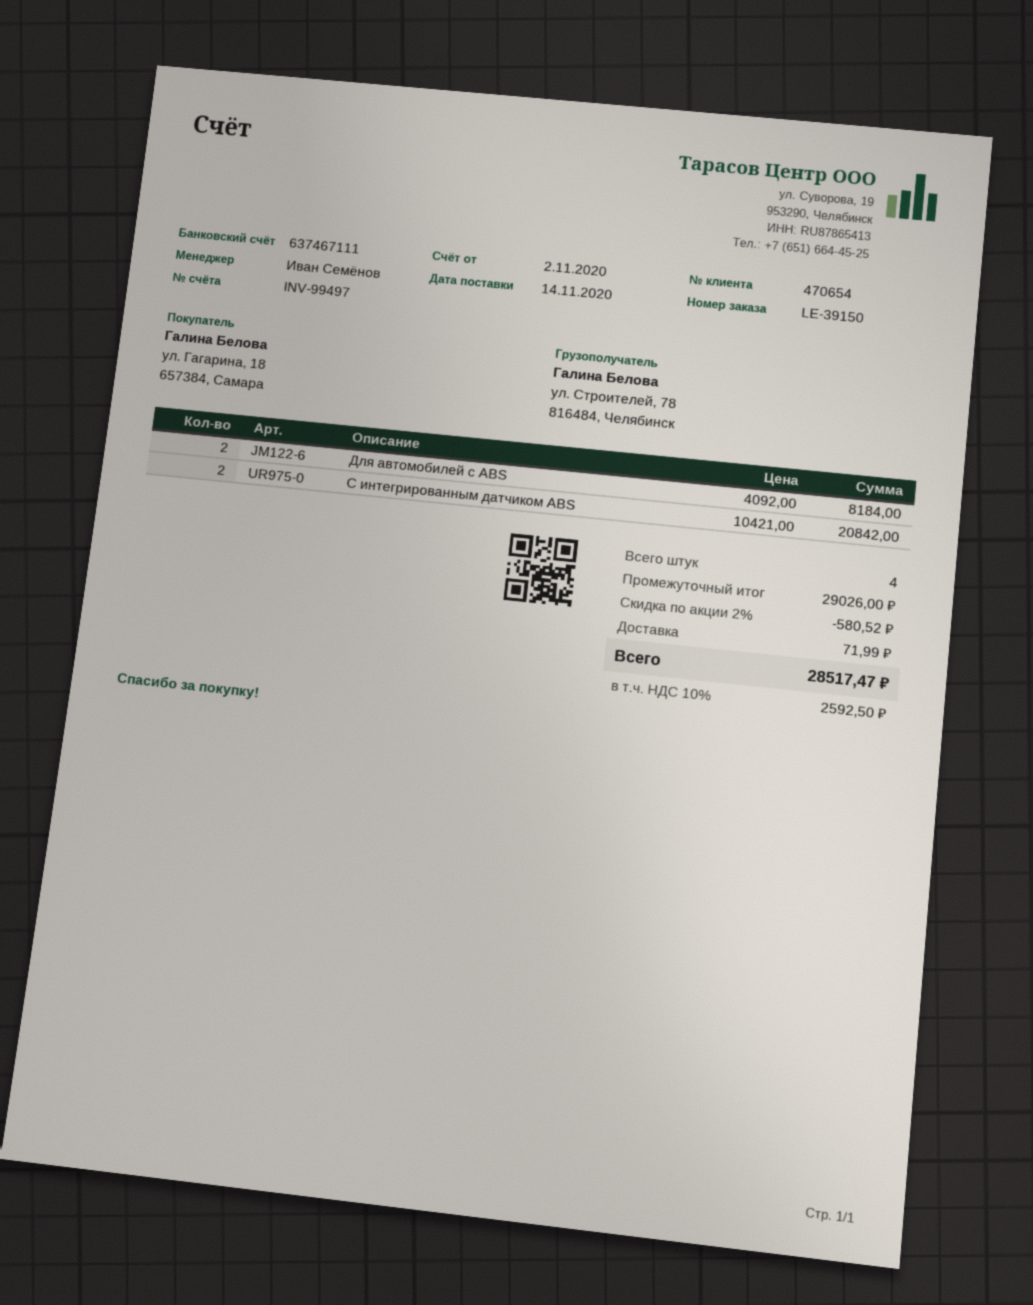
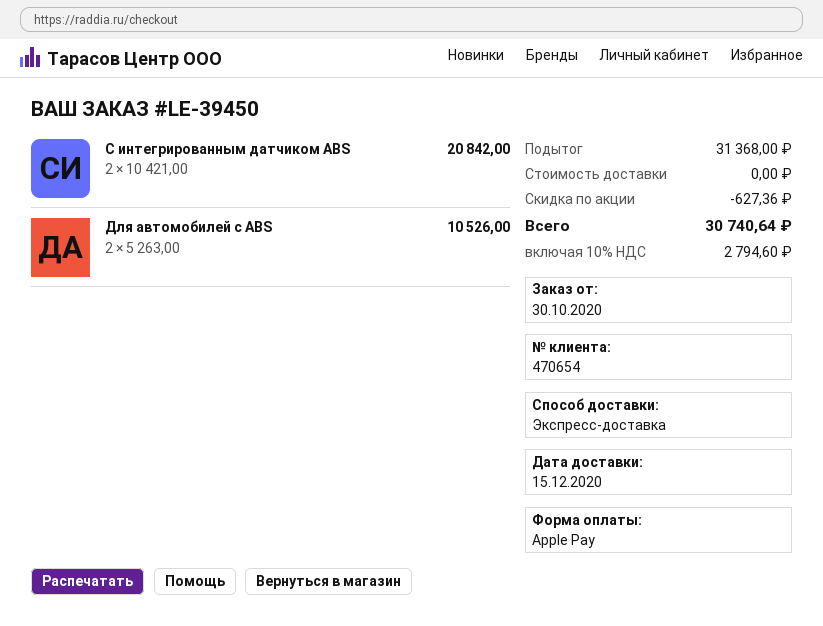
order number: LE-39150 -> LE-39450
delivery date: 2020-11-14 -> 2020-12-15
Для автомобилей с ABS: 2 x 4092.00 = 8184.00 -> 2 x 5263.00 = 10526.00
subtotal: 29026.00 -> 31368.00
discount: 580.52 -> 627.36
shipping: 71.99 -> 0.00
tax: 10% = 2592.50 -> 10% = 2794.60
total: 28517.47 -> 30740.64

